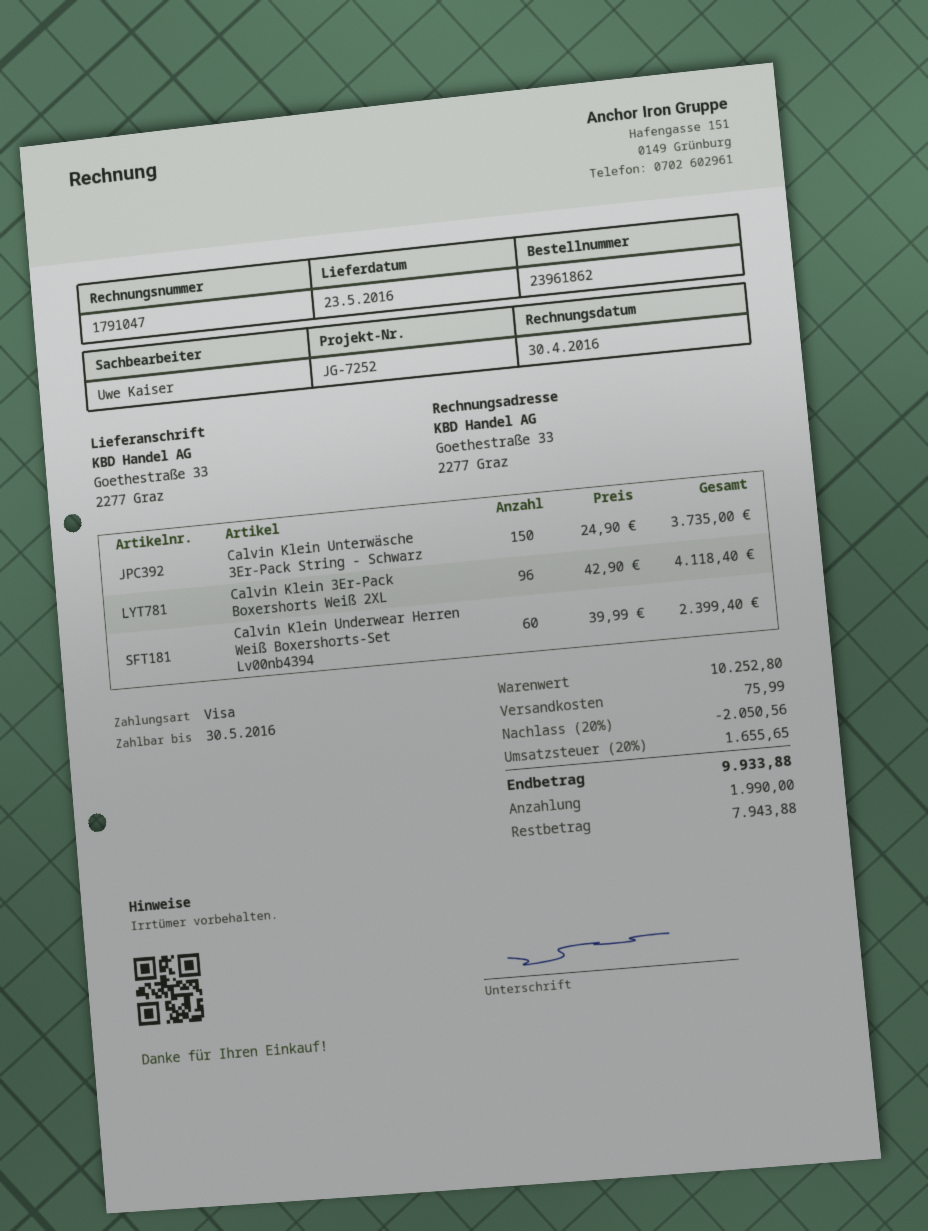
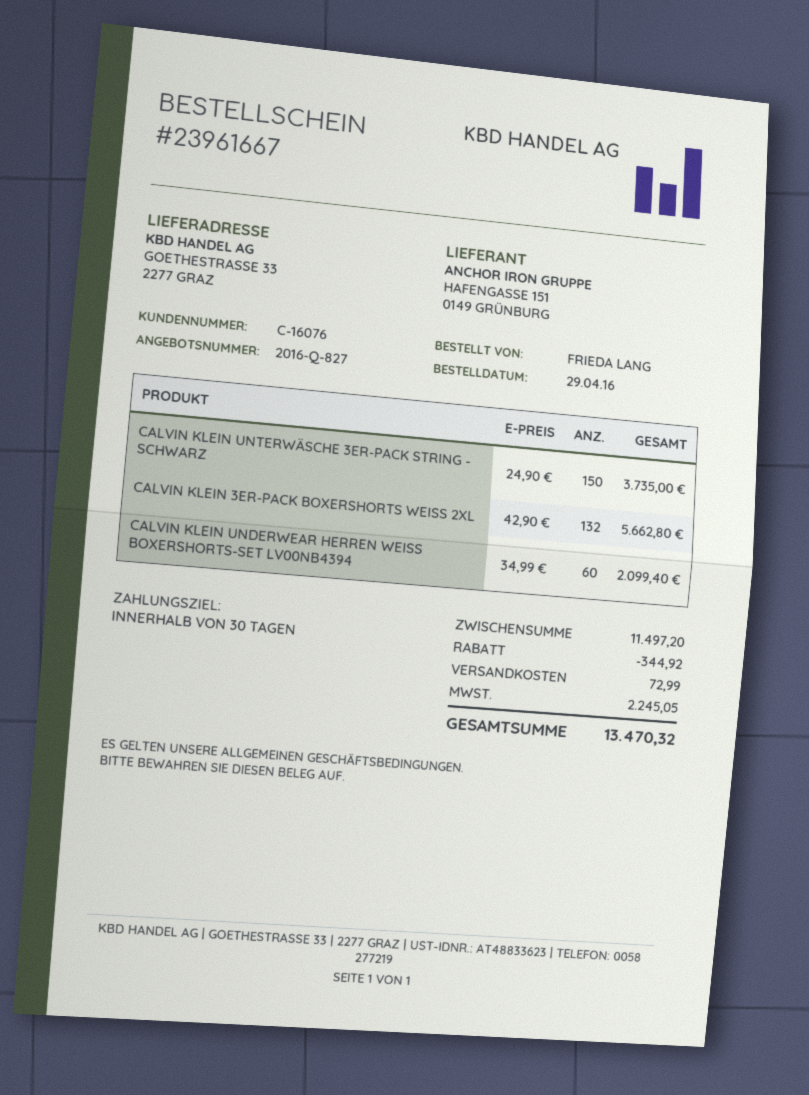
order number: 23961862 -> 23961667
Calvin Klein 3Er-Pack Boxershorts Weiß 2XL: 96 x 42.90 = 4118.40 -> 132 x 42.90 = 5662.80
Calvin Klein Underwear Herren Weiß Boxershorts-Set Lv00nb4394: 60 x 39.99 = 2399.40 -> 60 x 34.99 = 2099.40
subtotal: 10252.80 -> 11497.20
discount: 2050.56 -> 344.92
shipping: 75.99 -> 72.99
tax: 1655.65 -> 2245.05
total: 9933.88 -> 13470.32

